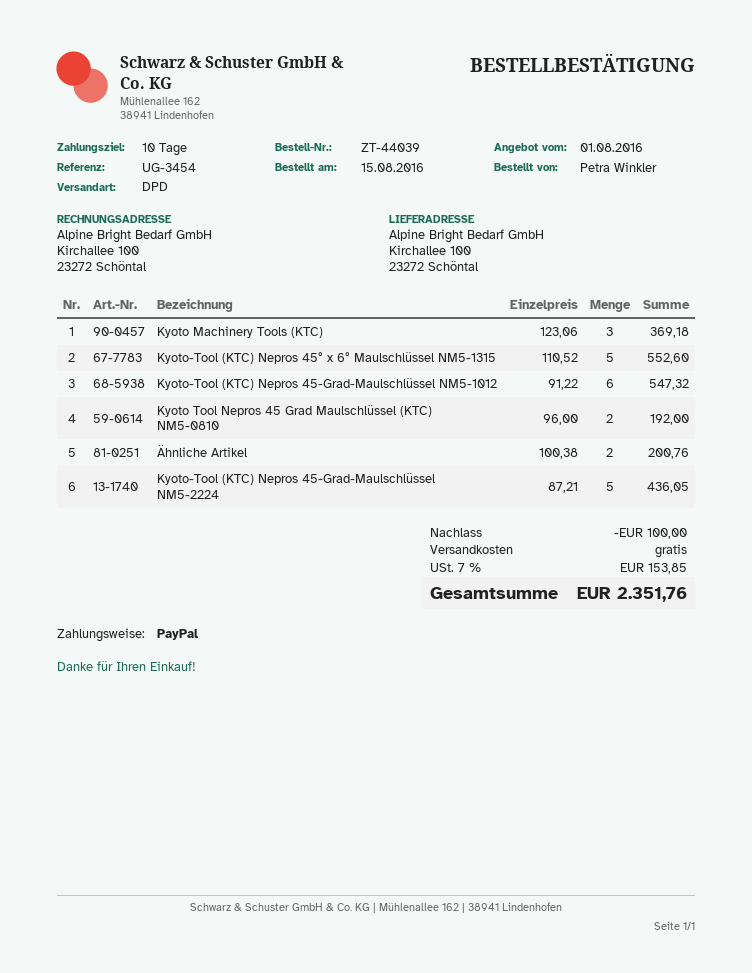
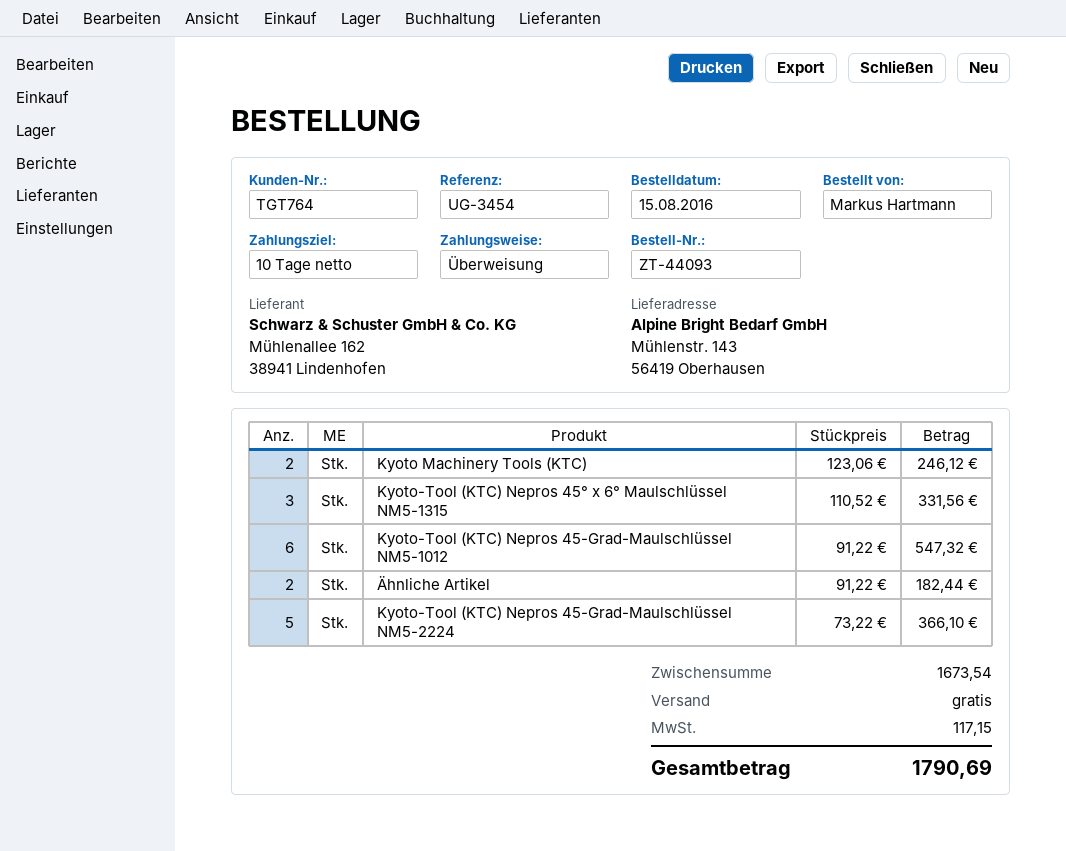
order number: ZT-44039 -> ZT-44093
ordered by: Petra Winkler -> Markus Hartmann
payment method: PayPal -> bank transfer
ship to: Kirchallee 100, 23272 Schöntal -> Mühlenstr. 143, 56419 Oberhausen
Kyoto Machinery Tools (KTC): 3 x 123.06 = 369.18 -> 2 x 123.06 = 246.12
Kyoto-Tool (KTC) Nepros 45° x 6° Maulschlüssel NM5-1315: 5 x 110.52 = 552.60 -> 3 x 110.52 = 331.56
Kyoto Tool Nepros 45 Grad Maulschlüssel (KTC) NM5-0810: 2 x 96.00 = 192.00 -> none
Ähnliche Artikel: 2 x 100.38 = 200.76 -> 2 x 91.22 = 182.44
Kyoto-Tool (KTC) Nepros 45-Grad-Maulschlüssel NM5-2224: 5 x 87.21 = 436.05 -> 5 x 73.22 = 366.10
discount: 100.00 -> none
tax: 153.85 -> 117.15
total: 2351.76 -> 1790.69

